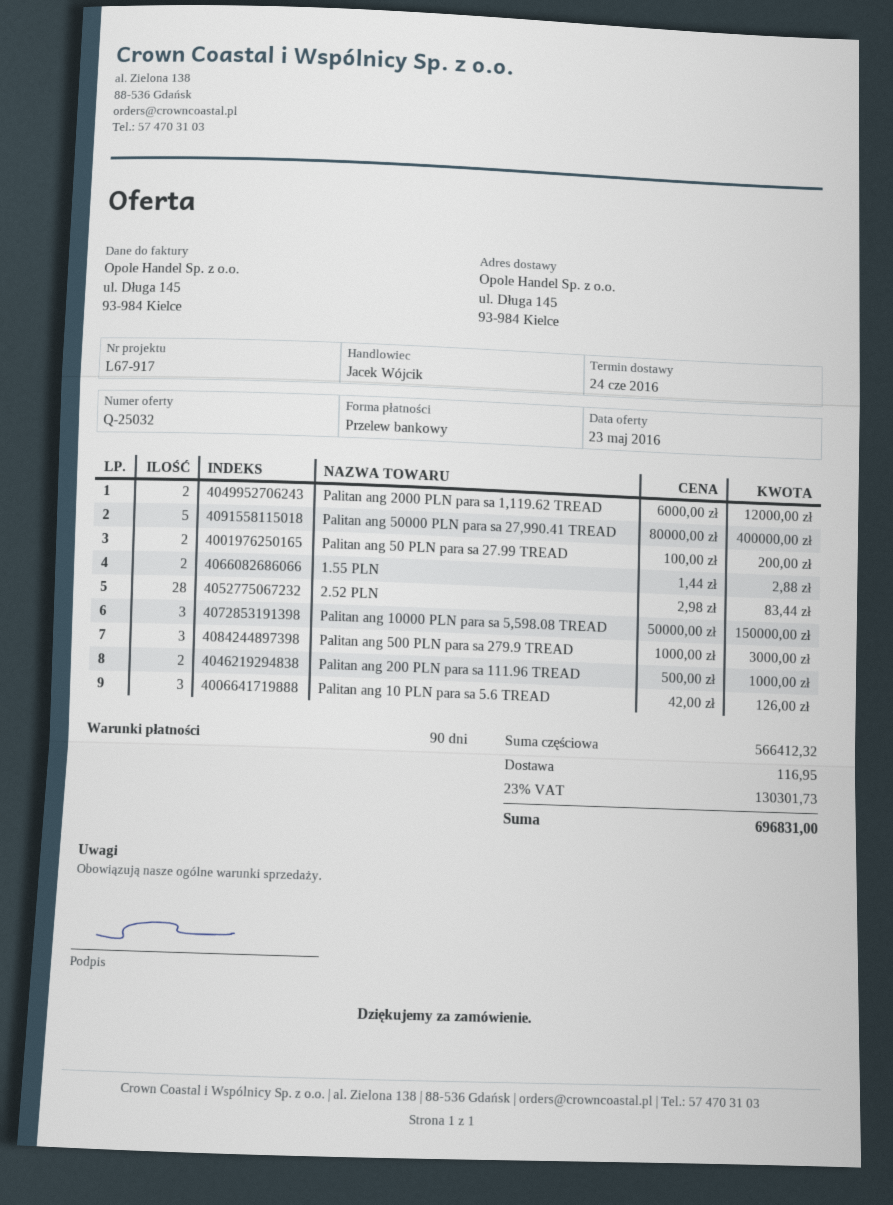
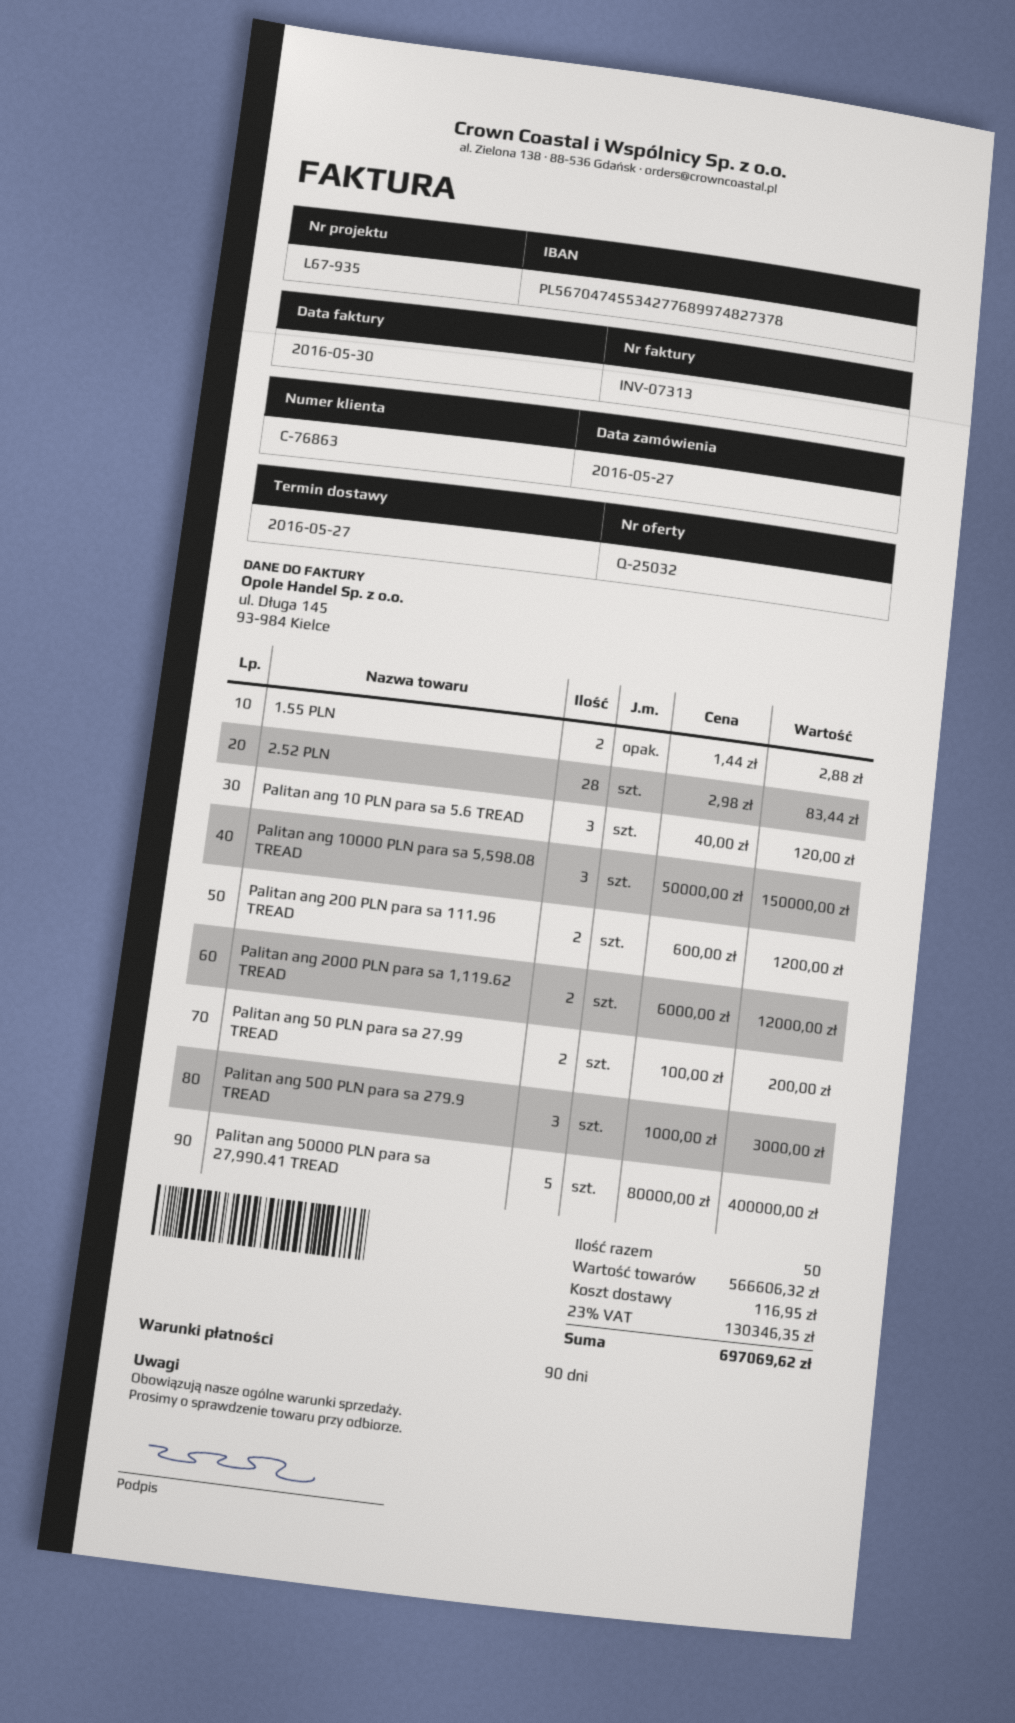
delivery date: 2016-06-24 -> 2016-05-27
reference: L67-917 -> L67-935
Palitan ang 200 PLN para sa 111.96 TREAD: 2 x 500.00 = 1000.00 -> 2 x 600.00 = 1200.00
Palitan ang 10 PLN para sa 5.6 TREAD: 3 x 42.00 = 126.00 -> 3 x 40.00 = 120.00
subtotal: 566412.32 -> 566606.32
tax: 23% = 130301.73 -> 23% = 130346.35
total: 696831.00 -> 697069.62

